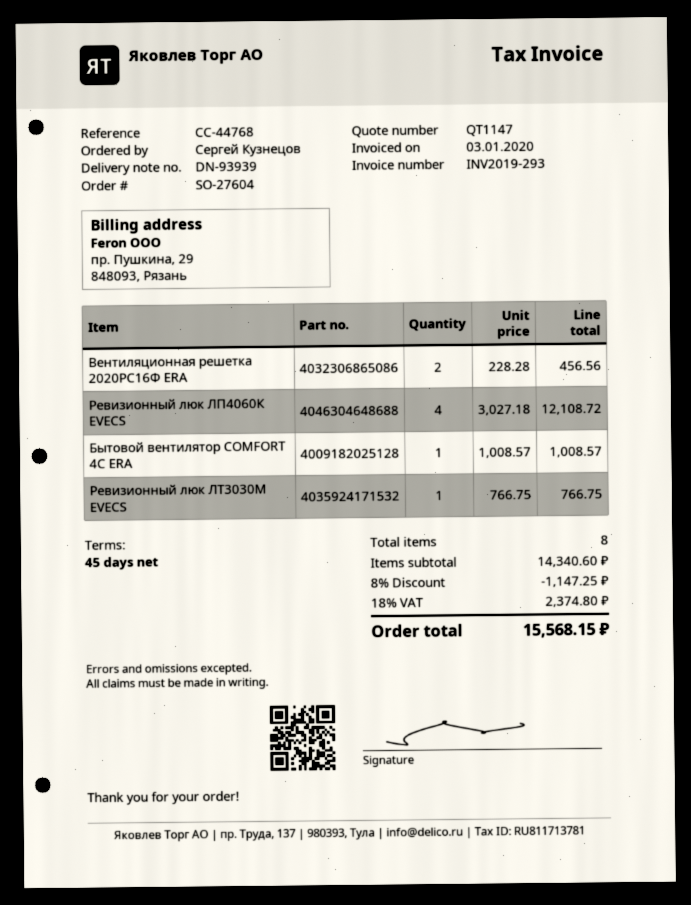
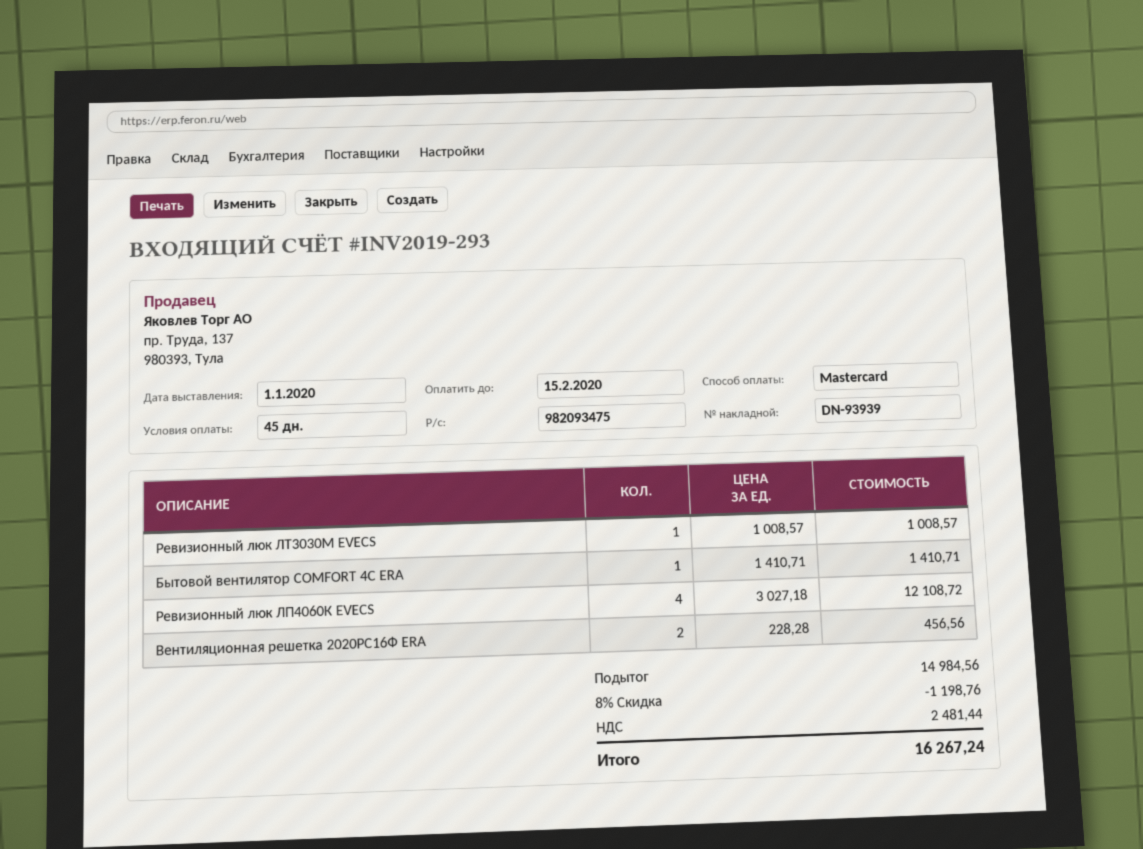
invoice date: 2020-01-03 -> 2020-01-01
Бытовой вентилятор COMFORT 4C ERA: 1 x 1008.57 = 1008.57 -> 1 x 1410.71 = 1410.71
Ревизионный люк ЛТ3030М EVECS: 1 x 766.75 = 766.75 -> 1 x 1008.57 = 1008.57
subtotal: 14340.60 -> 14984.56
discount: 8% = 1147.25 -> 8% = 1198.76
tax: 2374.80 -> 2481.44
total: 15568.15 -> 16267.24

